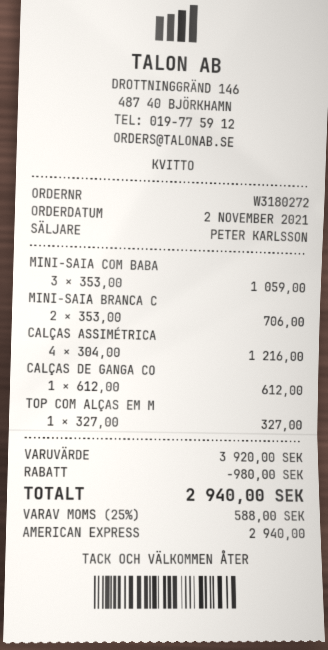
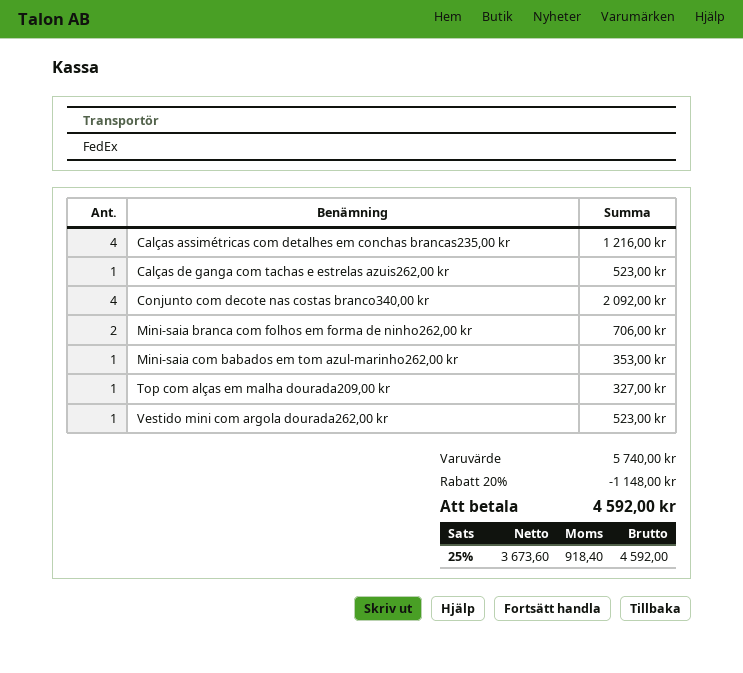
MINI-SAIA COM BABA: 3 for 1059.00 -> 1 for 353.00
CALÇAS DE GANGA CO: 1 for 612.00 -> 1 for 523.00
Conjunto com decote nas costas branco340,00 kr: none -> 4 for 2092.00
Vestido mini com argola dourada262,00 kr: none -> 1 for 523.00
subtotal: 3920.00 -> 5740.00
discount: 980.00 -> 1148.00
tax: 25% = 588.00 -> 25% = 918.40
total: 2940.00 -> 4592.00

